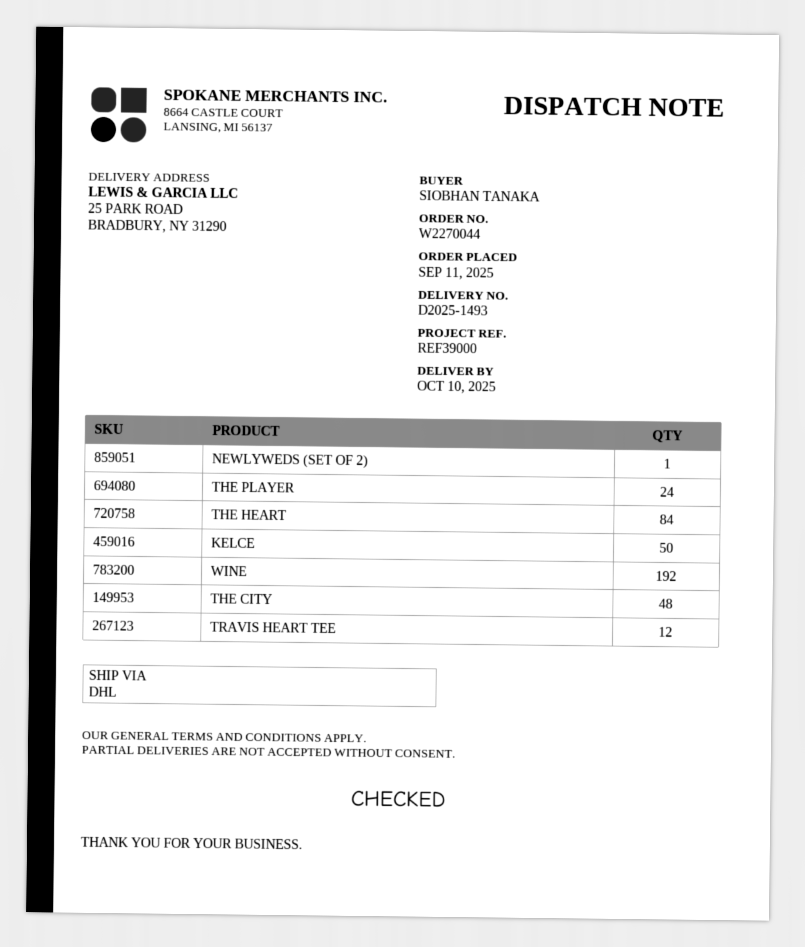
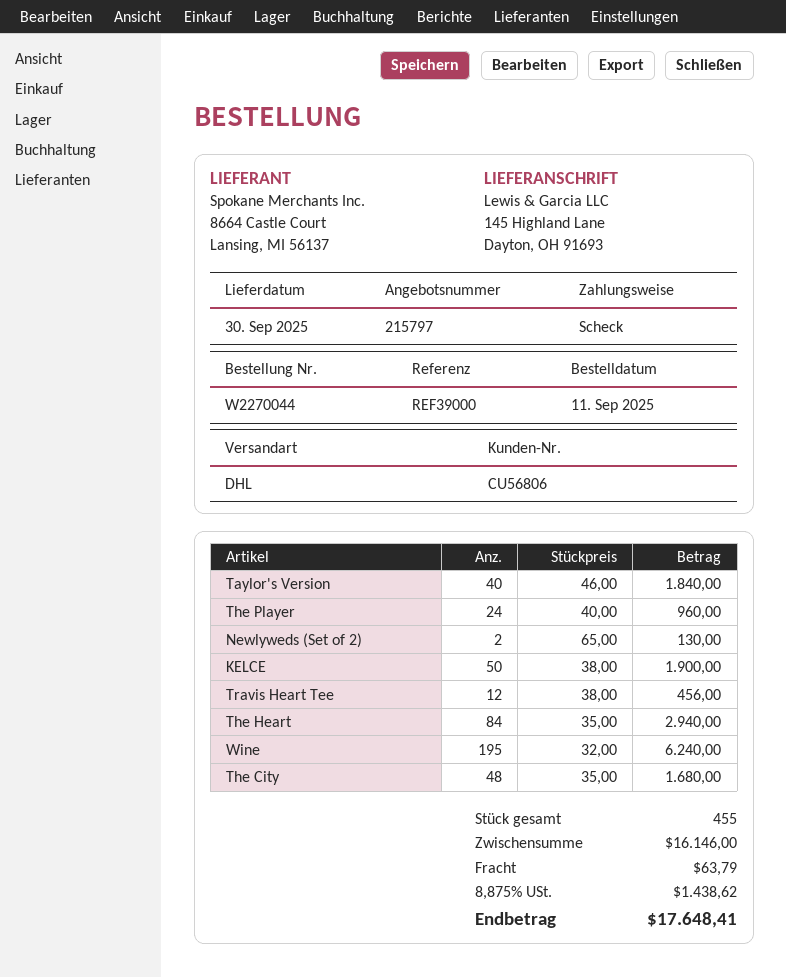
delivery date: 2025-10-10 -> 2025-09-30
ship to: 25 PARK ROAD, BRADBURY, NY 31290 -> 145 Highland Lane, Dayton, OH 91693
NEWLYWEDS (SET OF 2): 1 -> 2
WINE: 192 -> 195
Taylor's Version: none -> 40

